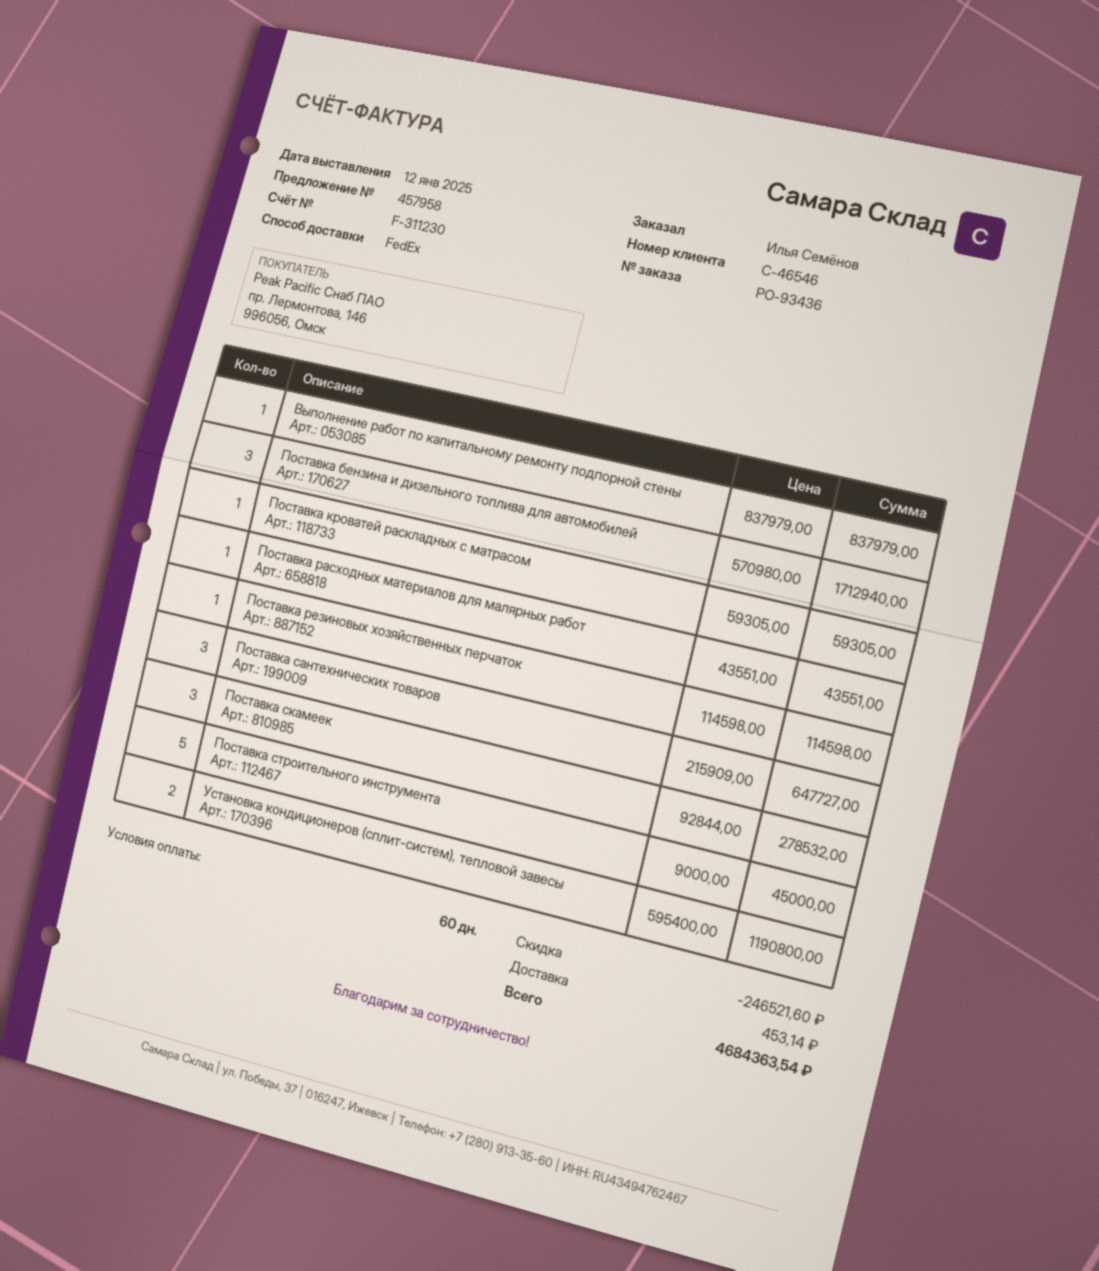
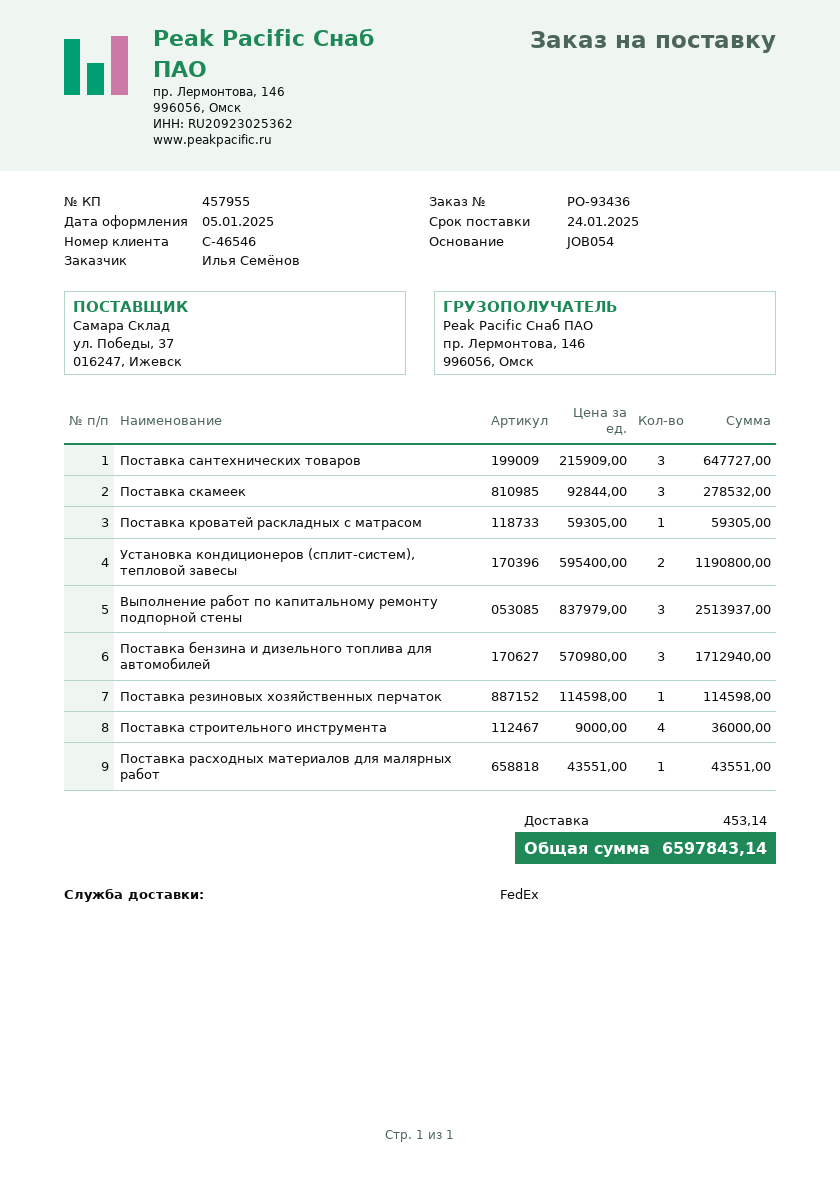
quote number: 457958 -> 457955
Выполнение работ по капитальному ремонту подпорной стены: 1 x 837979.00 = 837979.00 -> 3 x 837979.00 = 2513937.00
Поставка строительного инструмента: 5 x 9000.00 = 45000.00 -> 4 x 9000.00 = 36000.00
discount: 246521.60 -> none
total: 4684363.54 -> 6597843.14

